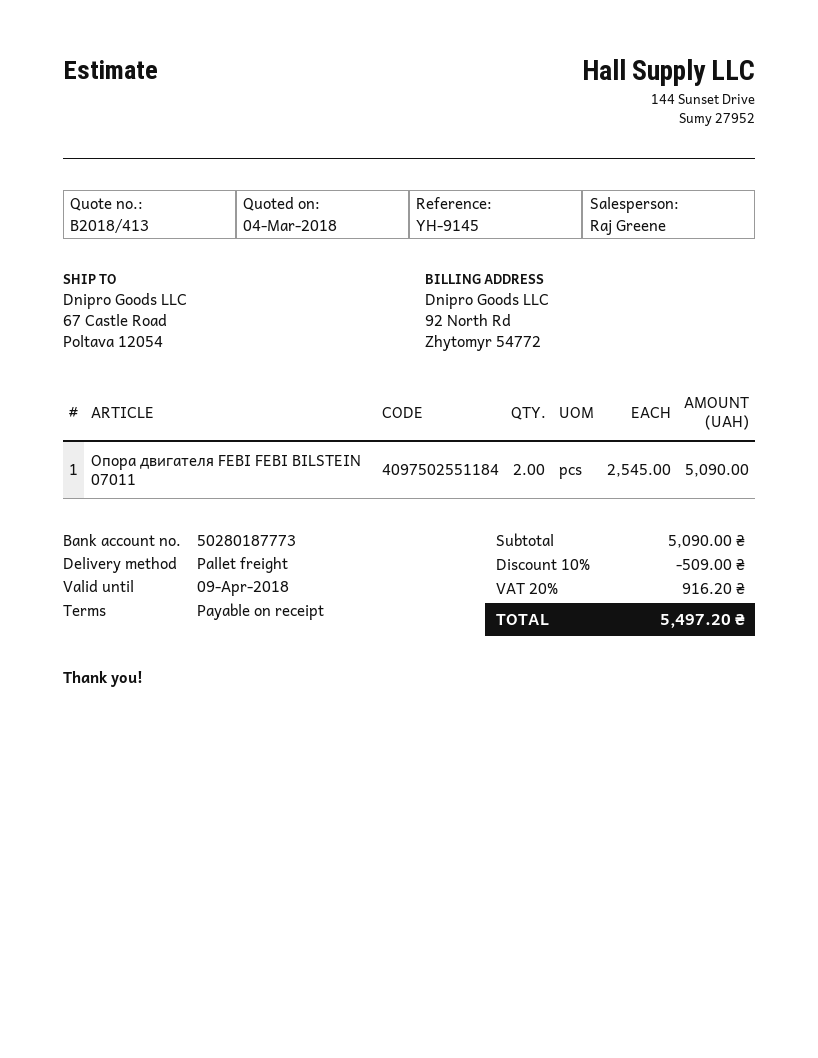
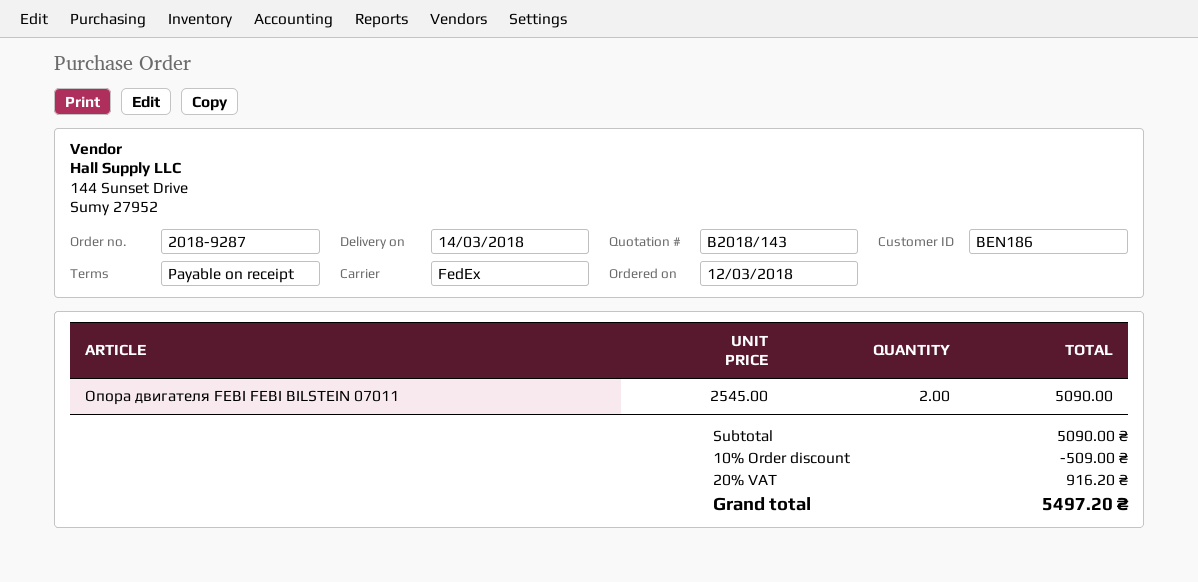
quote number: B2018/413 -> B2018/143
shipping method: pallet freight -> FedEx

